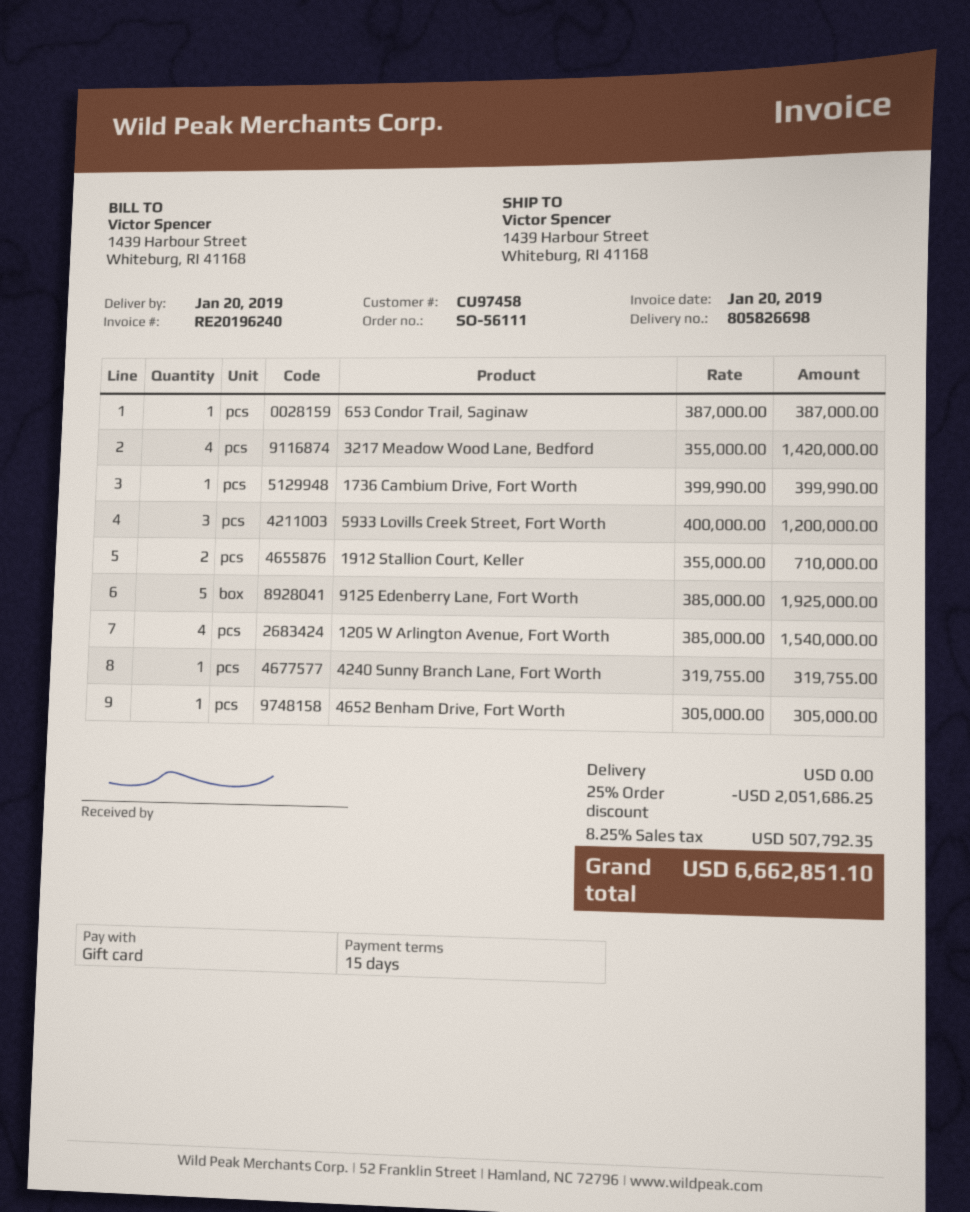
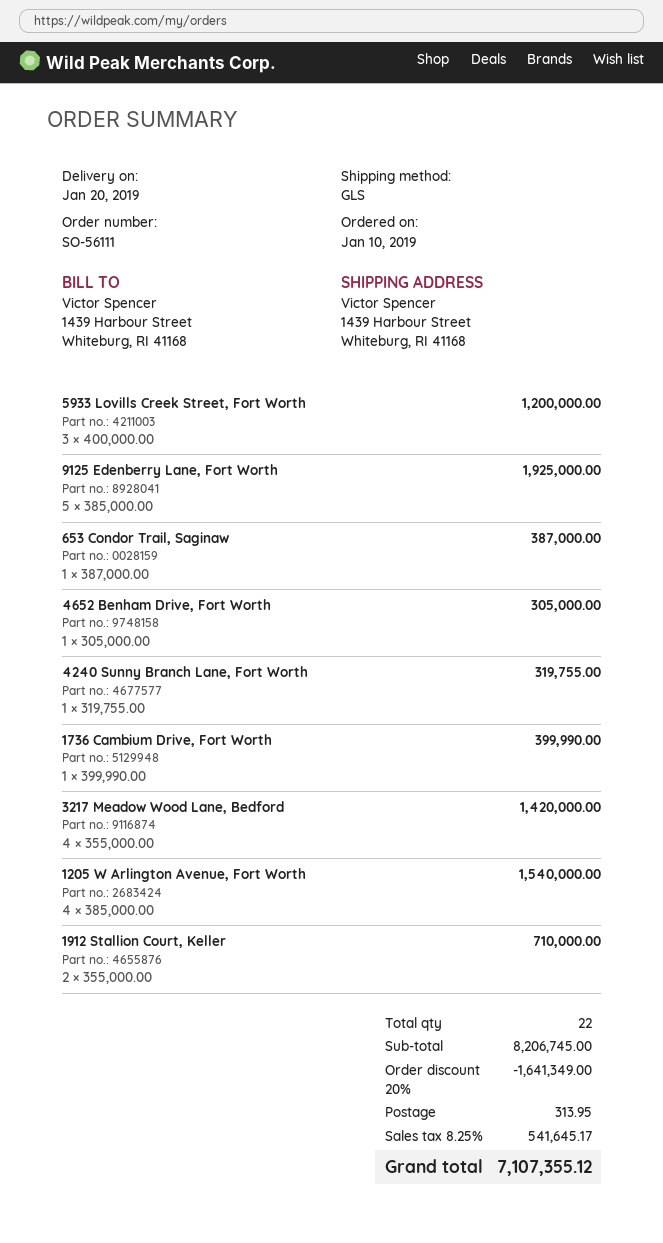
discount: 25% = 2051686.25 -> 20% = 1641349.00
shipping: 0.00 -> 313.95
tax: 8.25% = 507792.35 -> 8.25% = 541645.17
total: 6662851.10 -> 7107355.12

